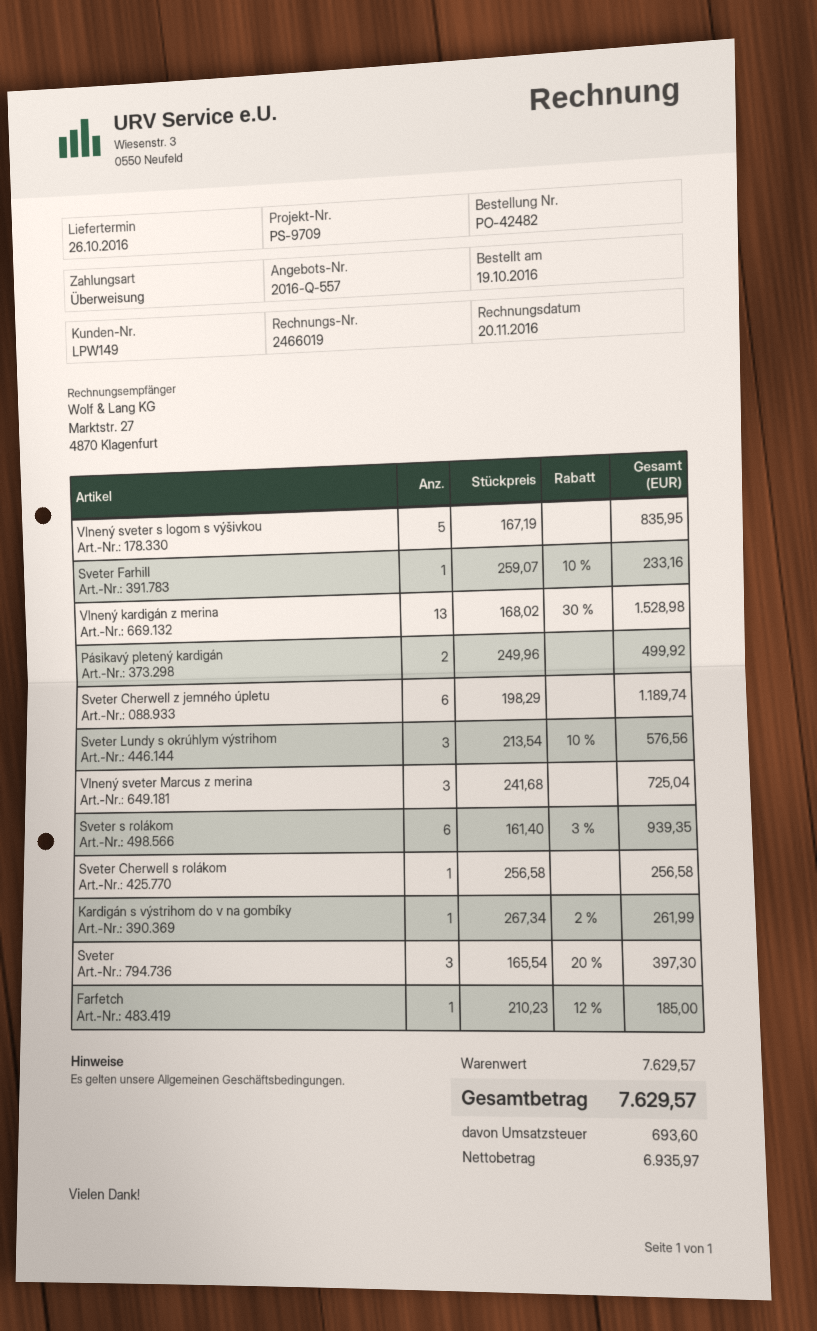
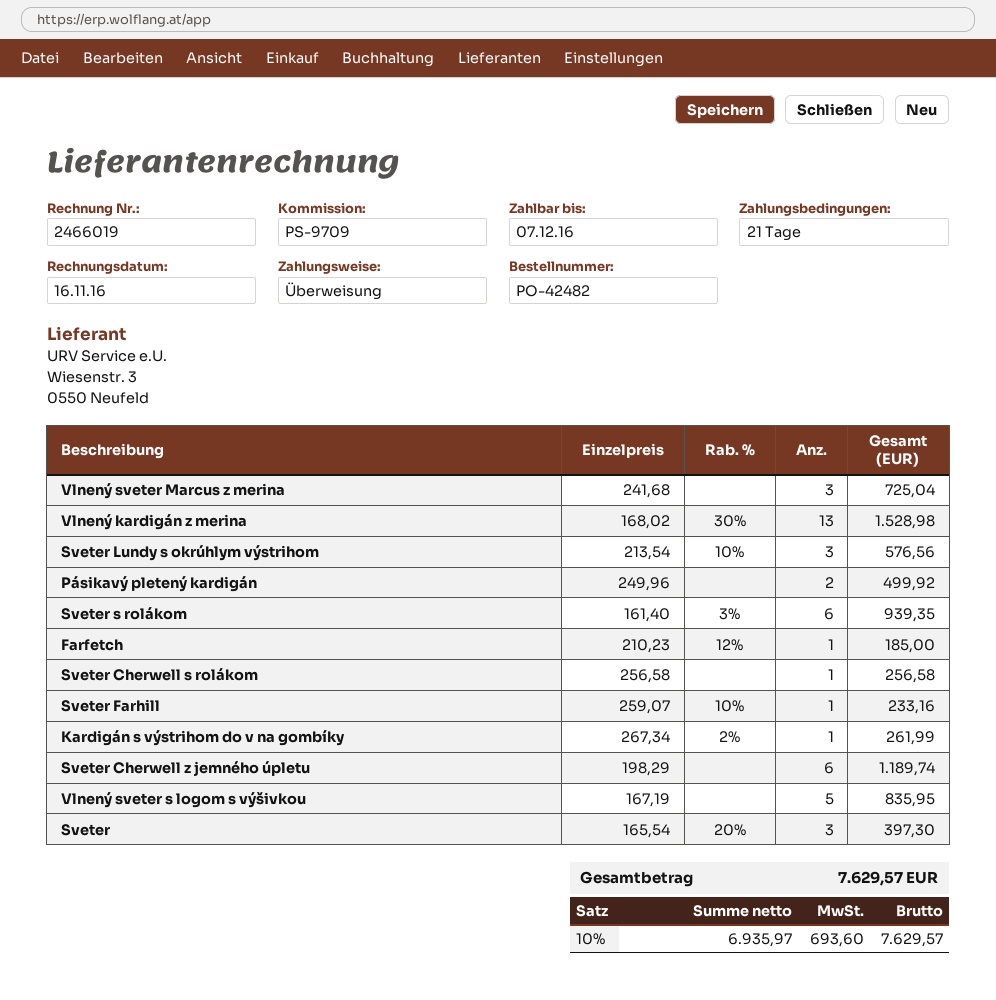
invoice date: 2016-11-20 -> 2016-11-16

